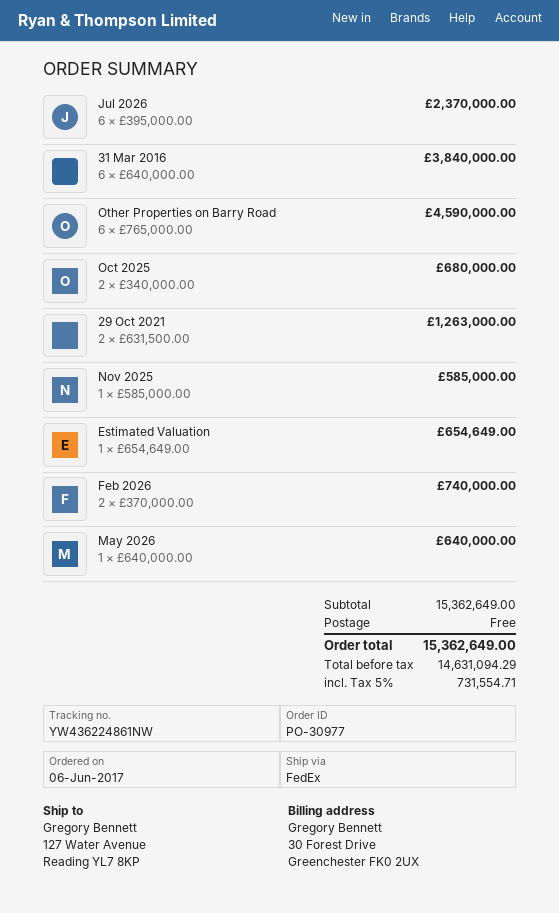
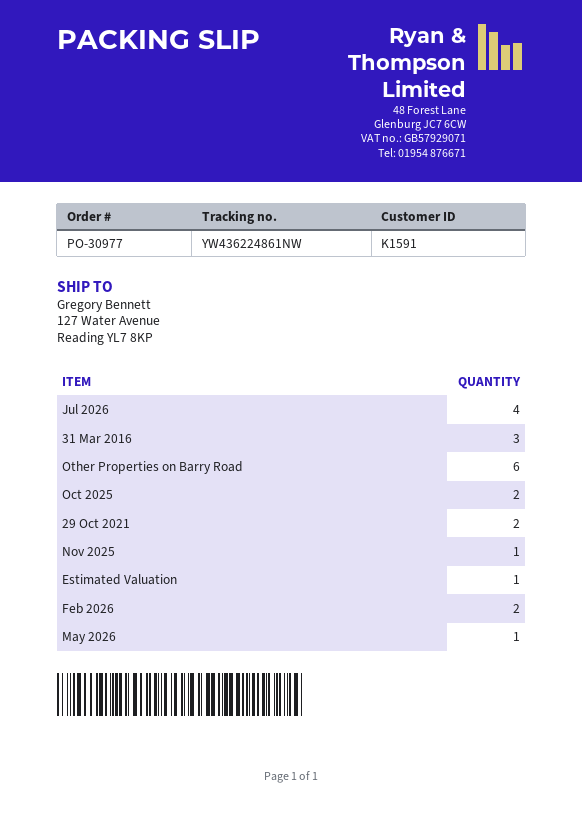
Jul 2026: 6 -> 4
31 Mar 2016: 6 -> 3

